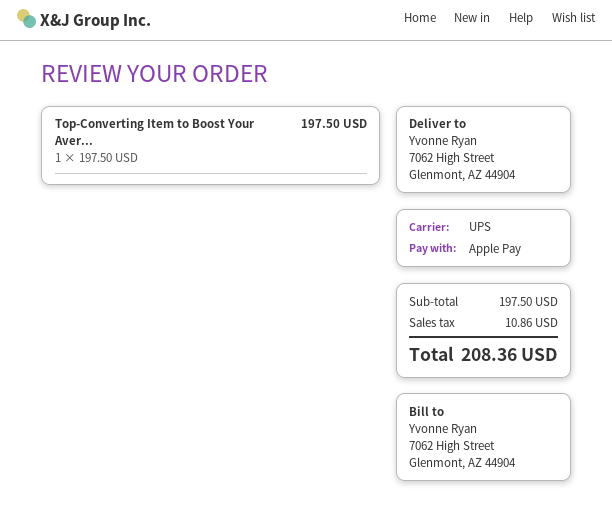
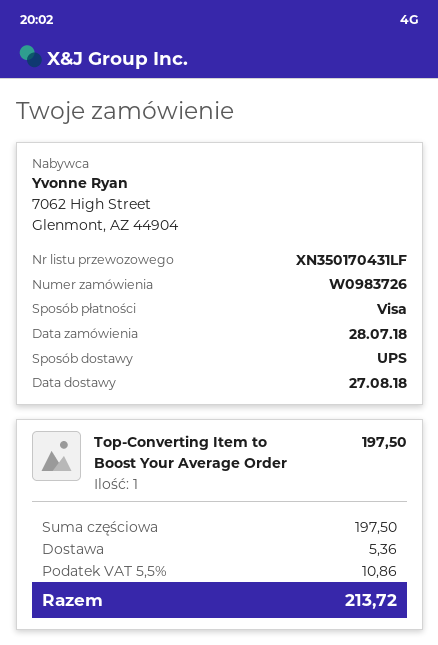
payment method: Apple Pay -> Visa
shipping: none -> 5.36
total: 208.36 -> 213.72

